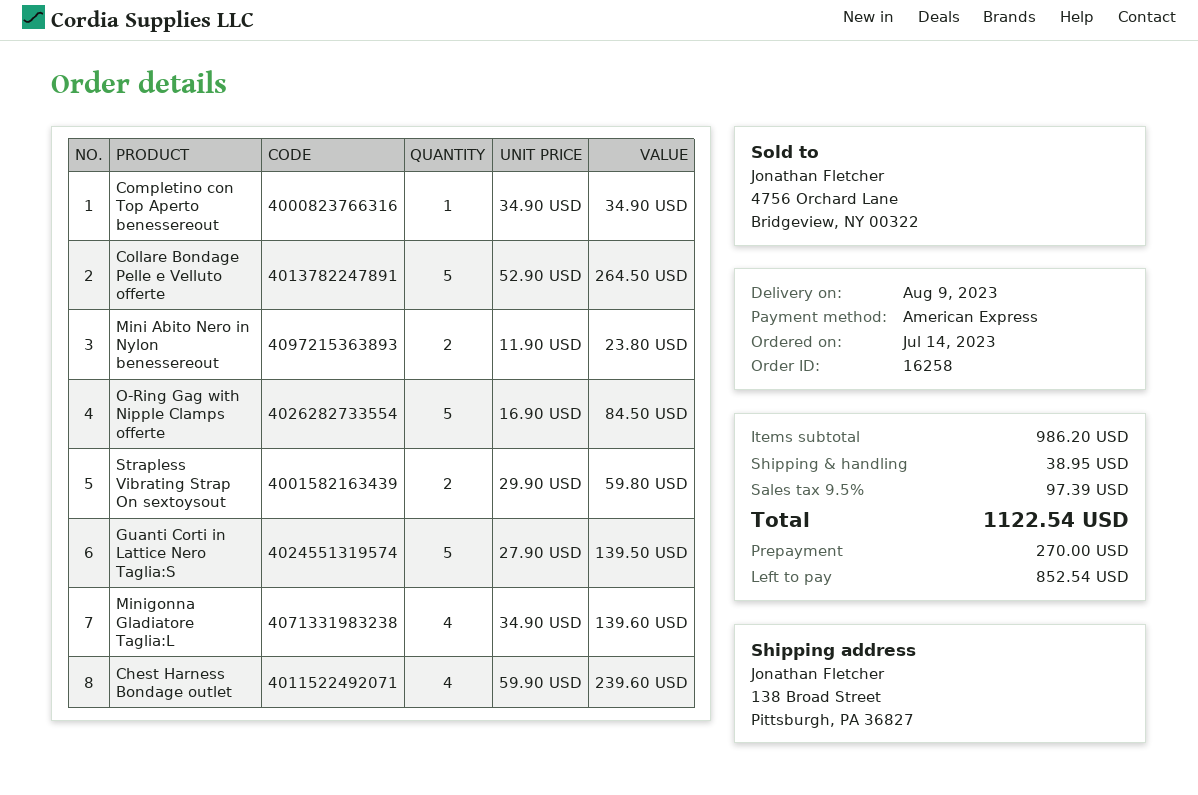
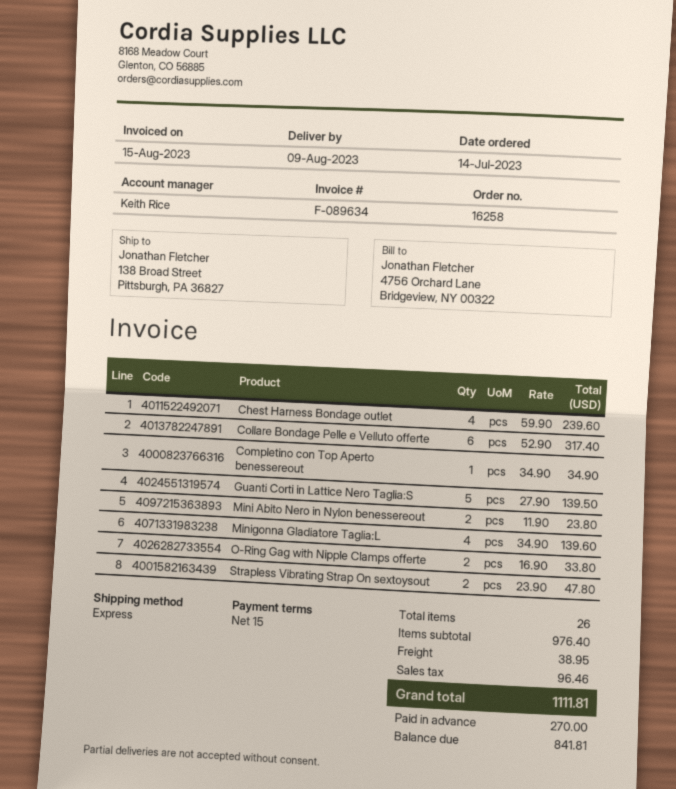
Collare Bondage Pelle e Velluto offerte: 5 x 52.90 = 264.50 -> 6 x 52.90 = 317.40
O-Ring Gag with Nipple Clamps offerte: 5 x 16.90 = 84.50 -> 2 x 16.90 = 33.80
Strapless Vibrating Strap On sextoysout: 2 x 29.90 = 59.80 -> 2 x 23.90 = 47.80
subtotal: 986.20 -> 976.40
tax: 97.39 -> 96.46
total: 1122.54 -> 1111.81
balance: 852.54 -> 841.81

